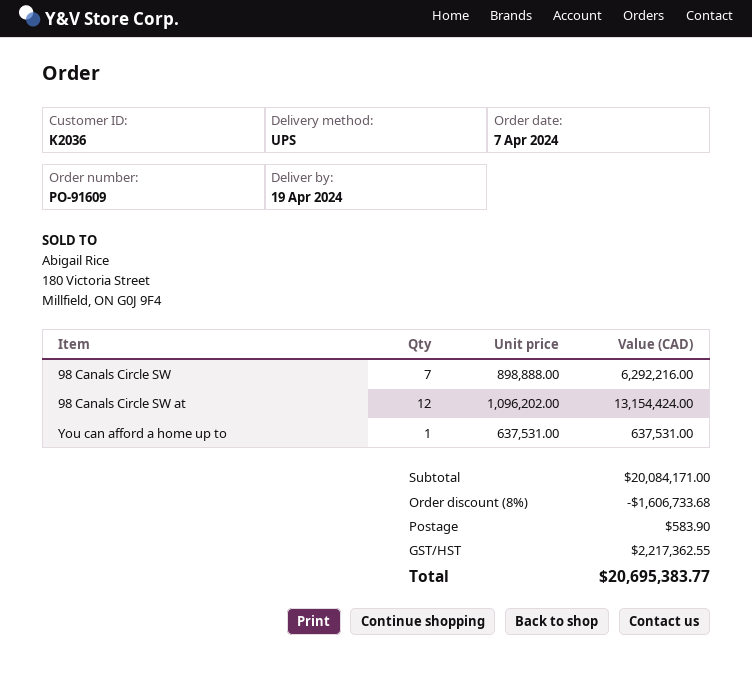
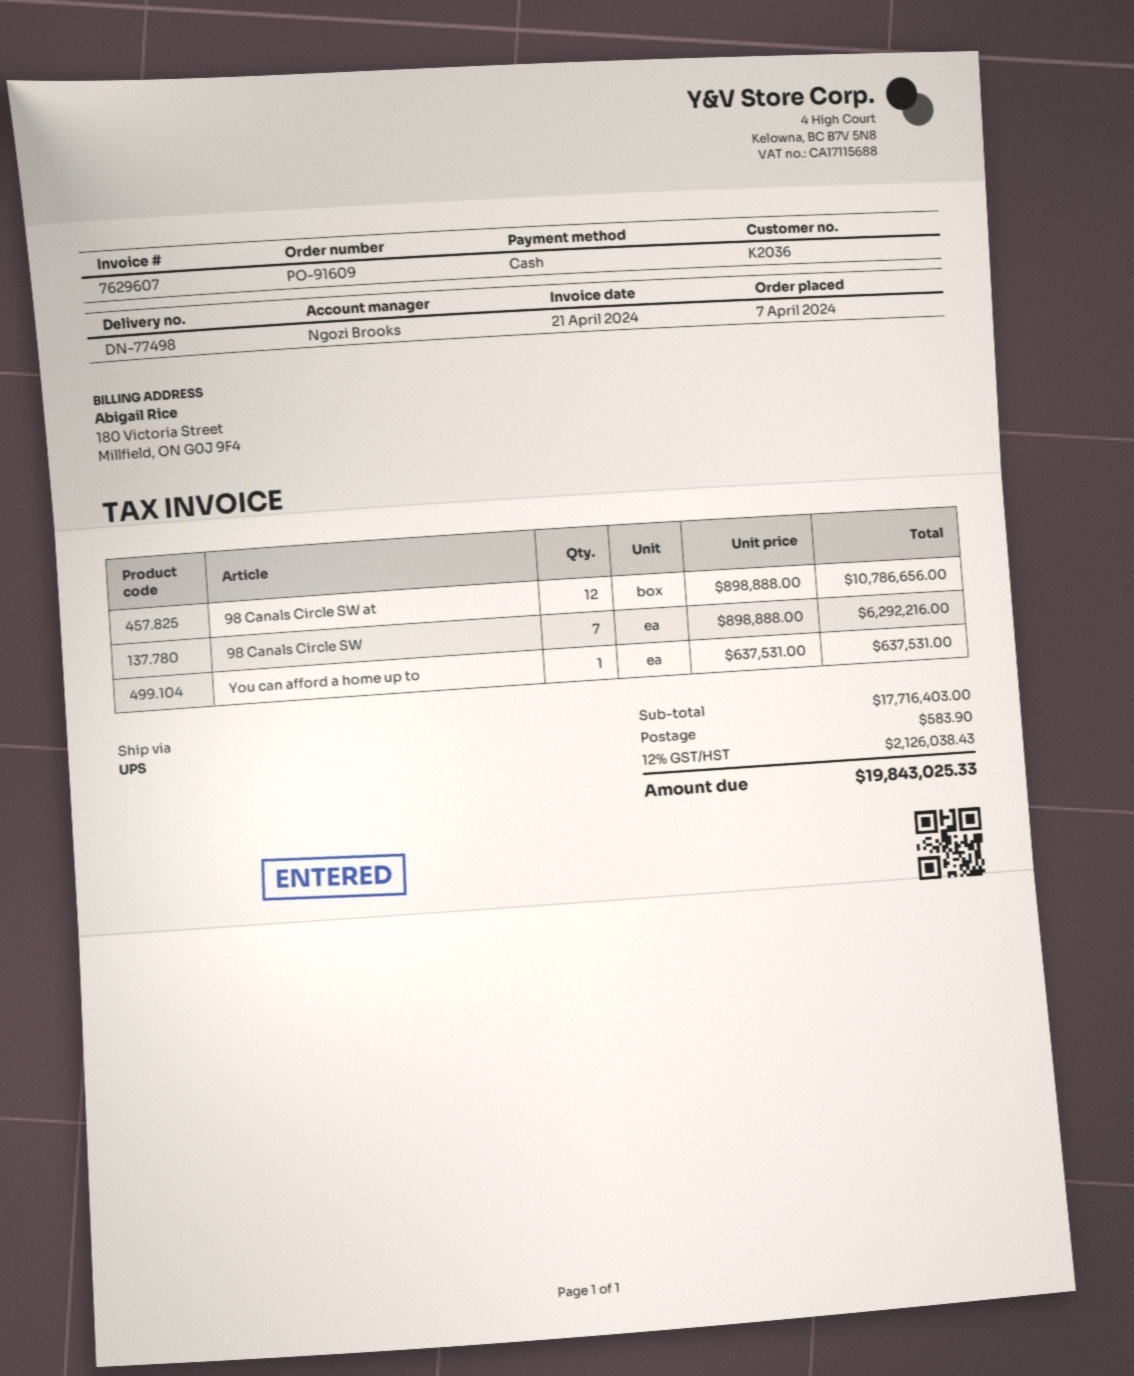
98 Canals Circle SW at: 12 x 1096202.00 = 13154424.00 -> 12 x 898888.00 = 10786656.00
subtotal: 20084171.00 -> 17716403.00
discount: 8% = 1606733.68 -> none
tax: 2217362.55 -> 2126038.43
total: 20695383.77 -> 19843025.33

